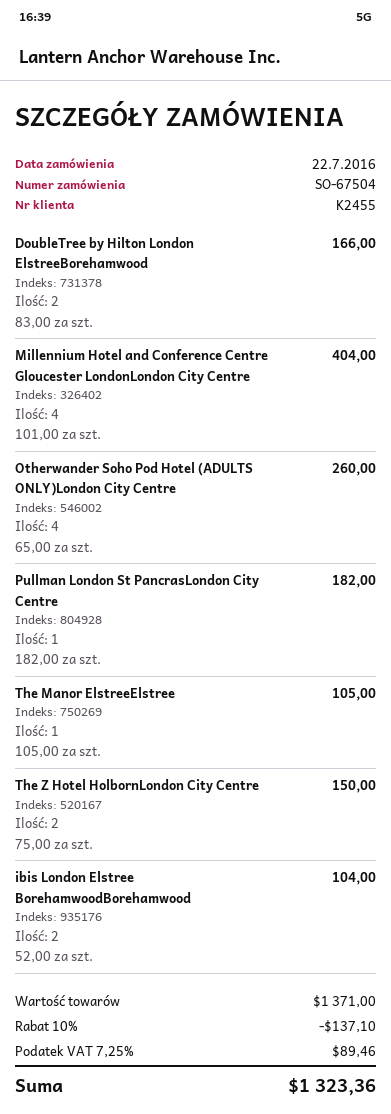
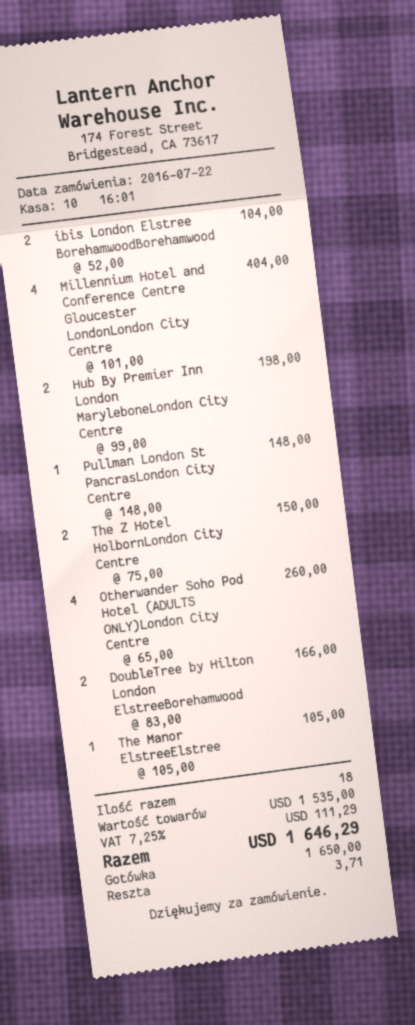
Pullman London St PancrasLondon City Centre: 1 x 182.00 = 182.00 -> 1 x 148.00 = 148.00
Hub By Premier Inn London MaryleboneLondon City Centre: none -> 2 x 99.00 = 198.00
subtotal: 1371.00 -> 1535.00
discount: 10% = 137.10 -> none
tax: 7.25% = 89.46 -> 7.25% = 111.29
total: 1323.36 -> 1646.29

